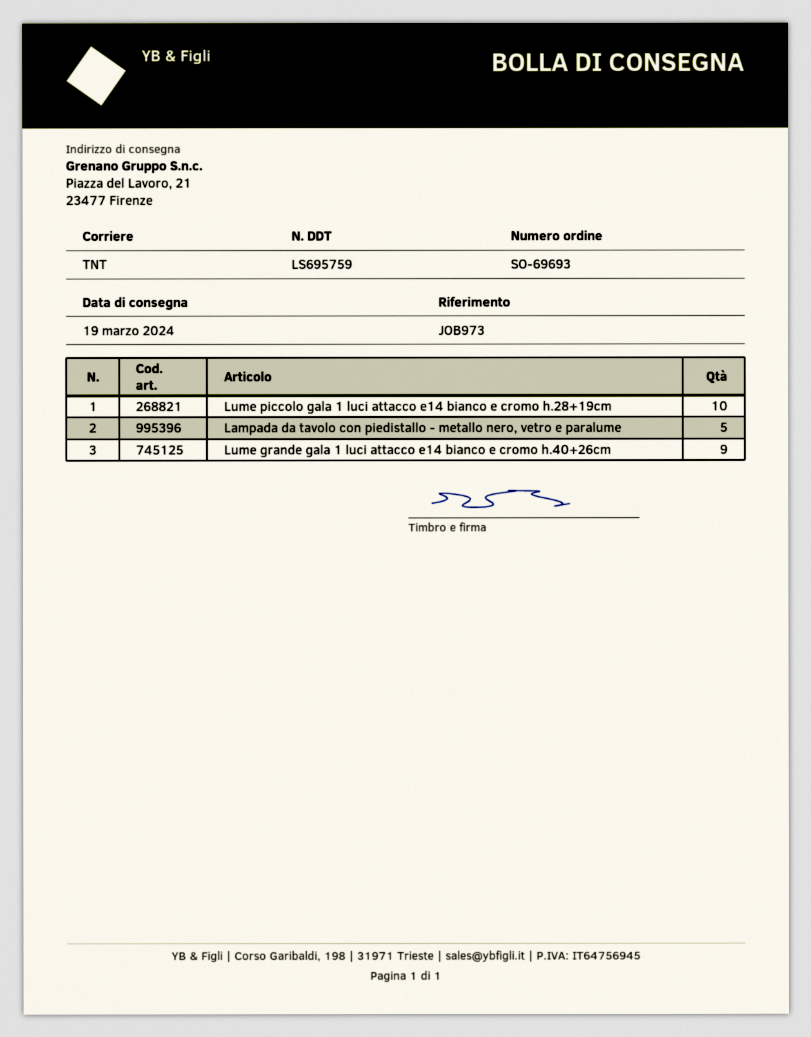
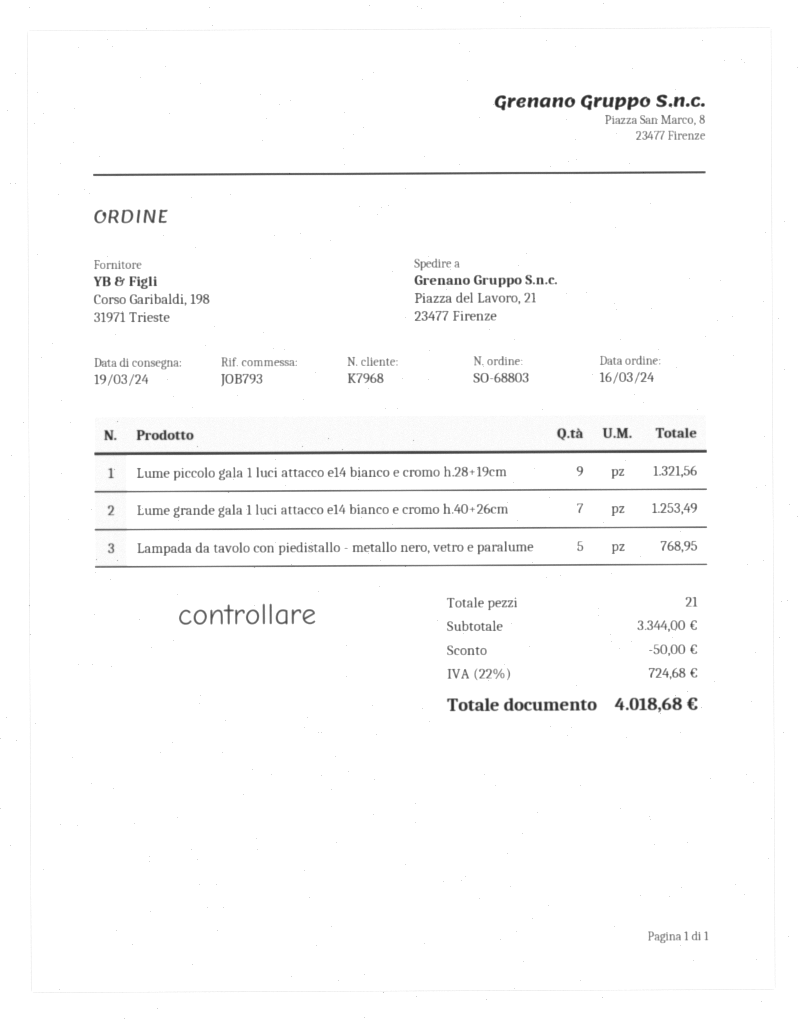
order number: SO-69693 -> SO-68803
reference: JOB973 -> JOB793
Lume piccolo gala 1 luci attacco e14 bianco e cromo h.28+19cm: 10 -> 9
Lume grande gala 1 luci attacco e14 bianco e cromo h.40+26cm: 9 -> 7

